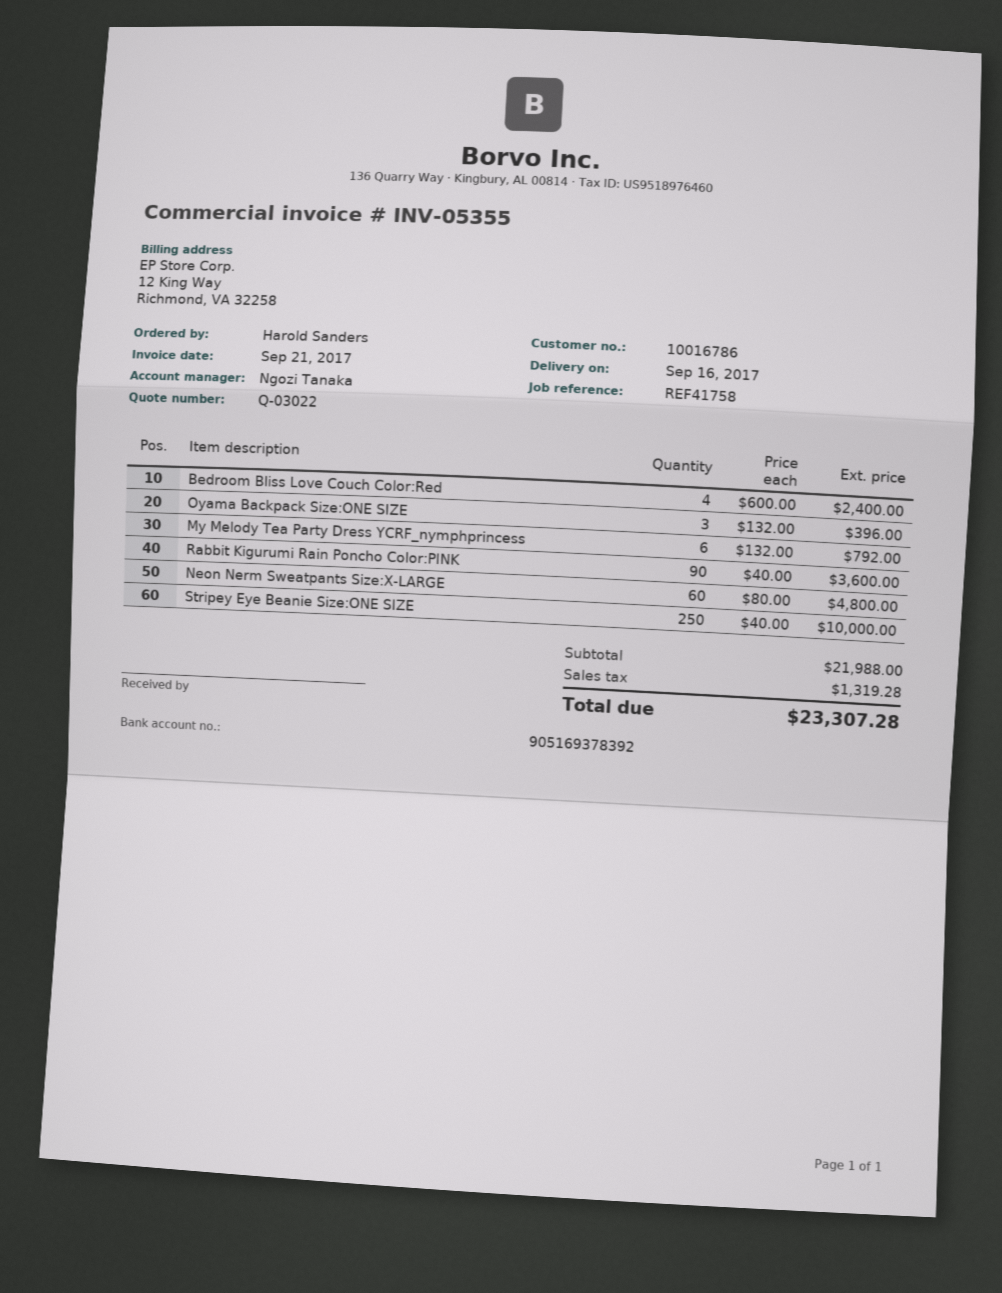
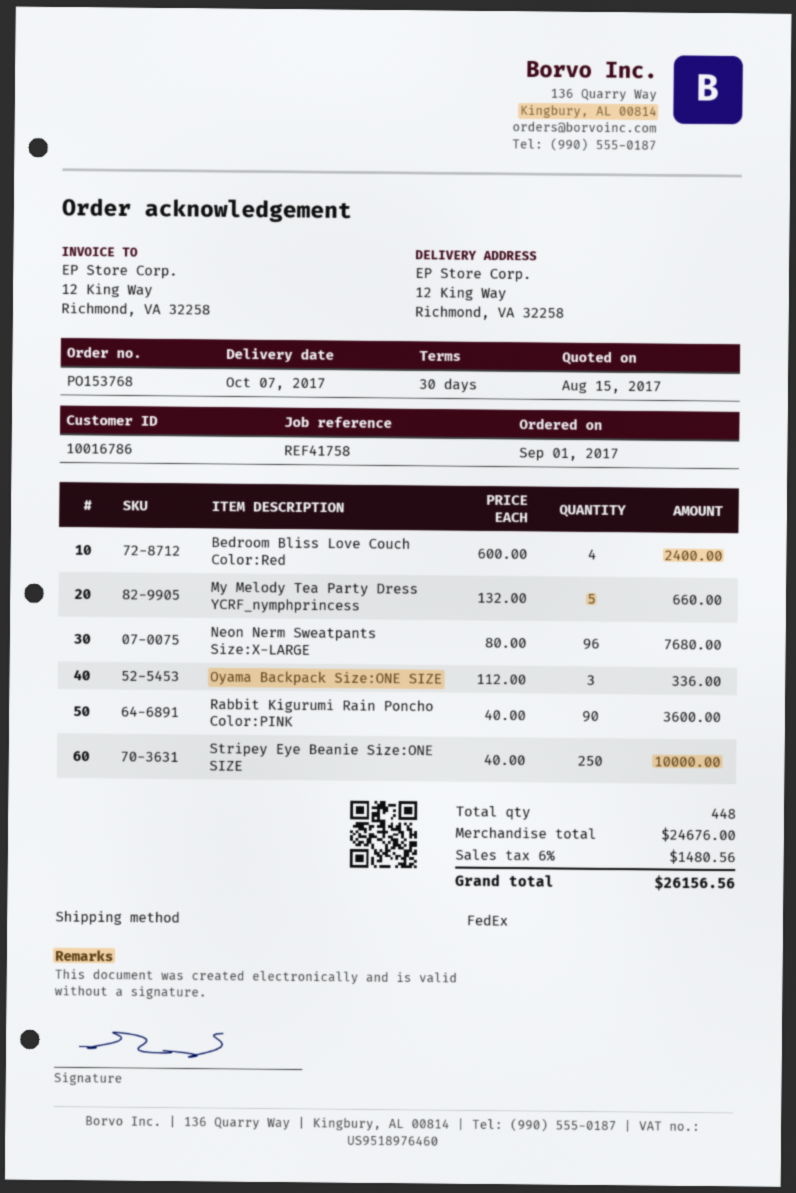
delivery date: 2017-09-16 -> 2017-10-07
Oyama Backpack Size:ONE SIZE: 3 x 132.00 = 396.00 -> 3 x 112.00 = 336.00
My Melody Tea Party Dress YCRF_nymphprincess: 6 x 132.00 = 792.00 -> 5 x 132.00 = 660.00
Neon Nerm Sweatpants Size:X-LARGE: 60 x 80.00 = 4800.00 -> 96 x 80.00 = 7680.00
subtotal: 21988.00 -> 24676.00
tax: 1319.28 -> 1480.56
total: 23307.28 -> 26156.56

